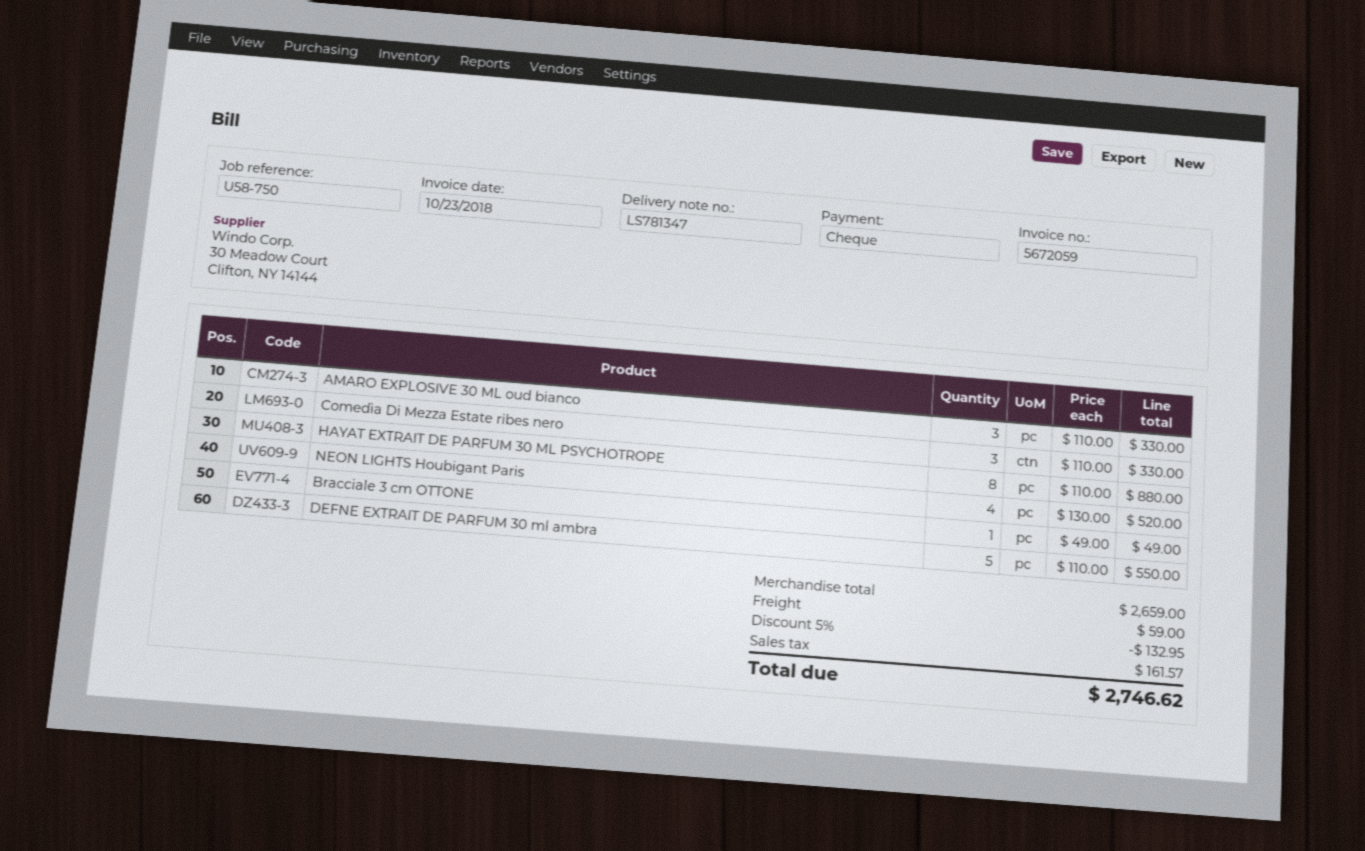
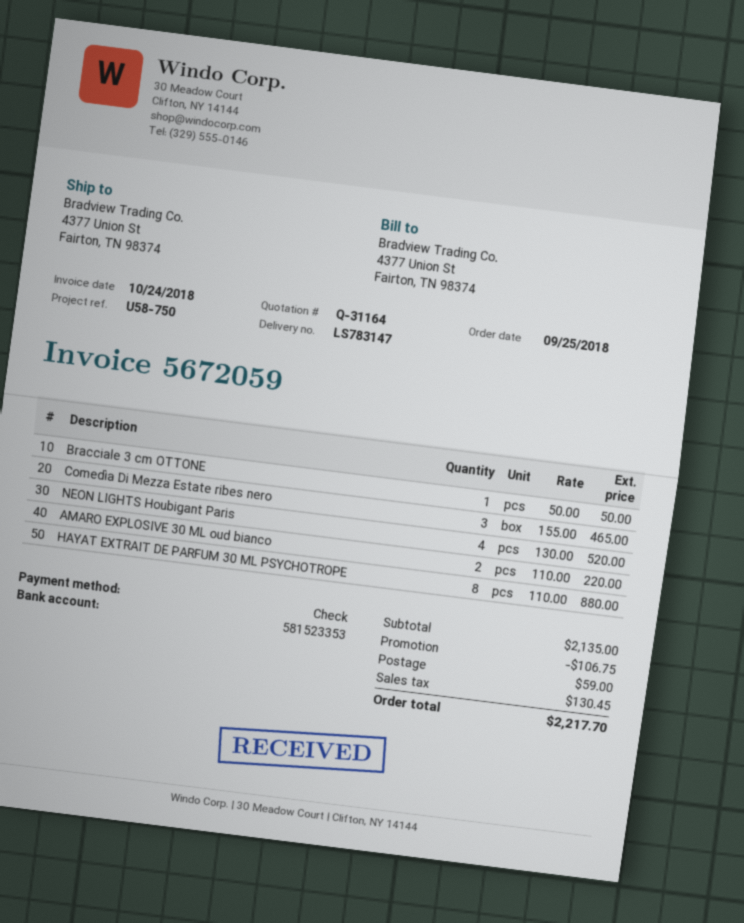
delivery note number: LS781347 -> LS783147
invoice date: 2018-10-23 -> 2018-10-24
AMARO EXPLOSIVE 30 ML oud bianco: 3 x 110.00 = 330.00 -> 2 x 110.00 = 220.00
Comedìa Di Mezza Estate ribes nero: 3 x 110.00 = 330.00 -> 3 x 155.00 = 465.00
Bracciale 3 cm OTTONE: 1 x 49.00 = 49.00 -> 1 x 50.00 = 50.00
DEFNE EXTRAIT DE PARFUM 30 ml ambra: 5 x 110.00 = 550.00 -> none
subtotal: 2659.00 -> 2135.00
discount: 132.95 -> 106.75
tax: 161.57 -> 130.45
total: 2746.62 -> 2217.70

